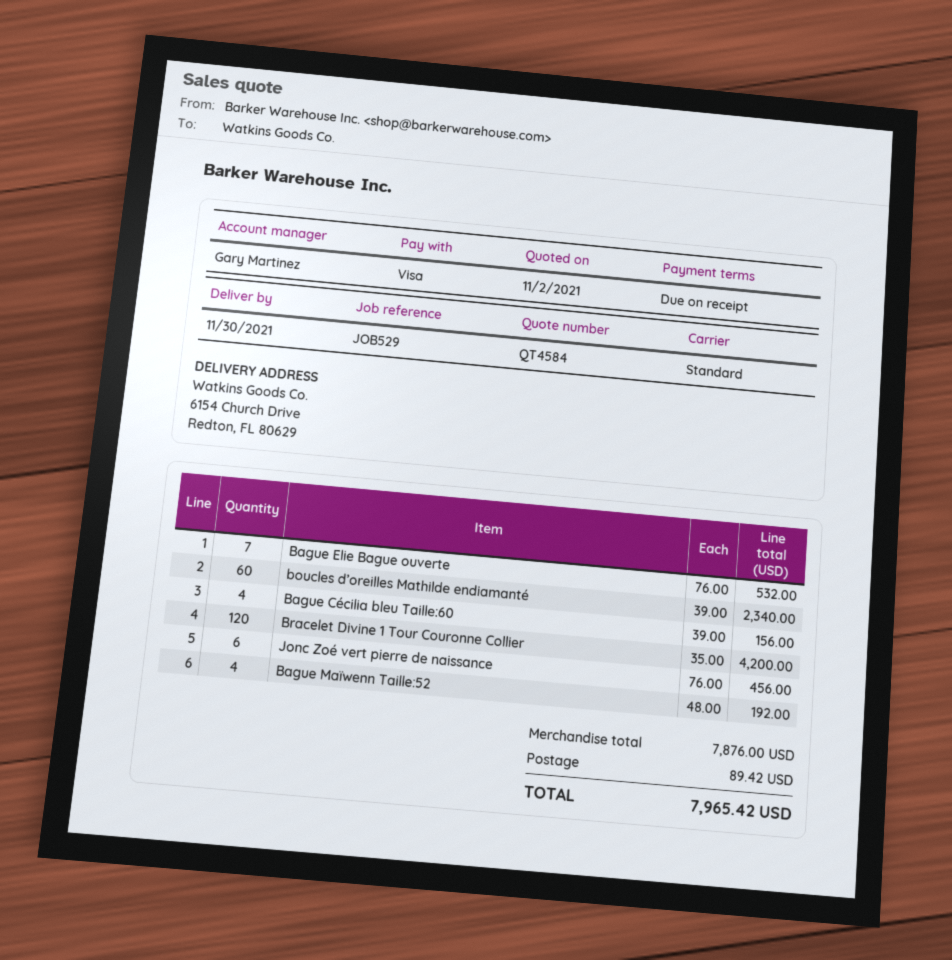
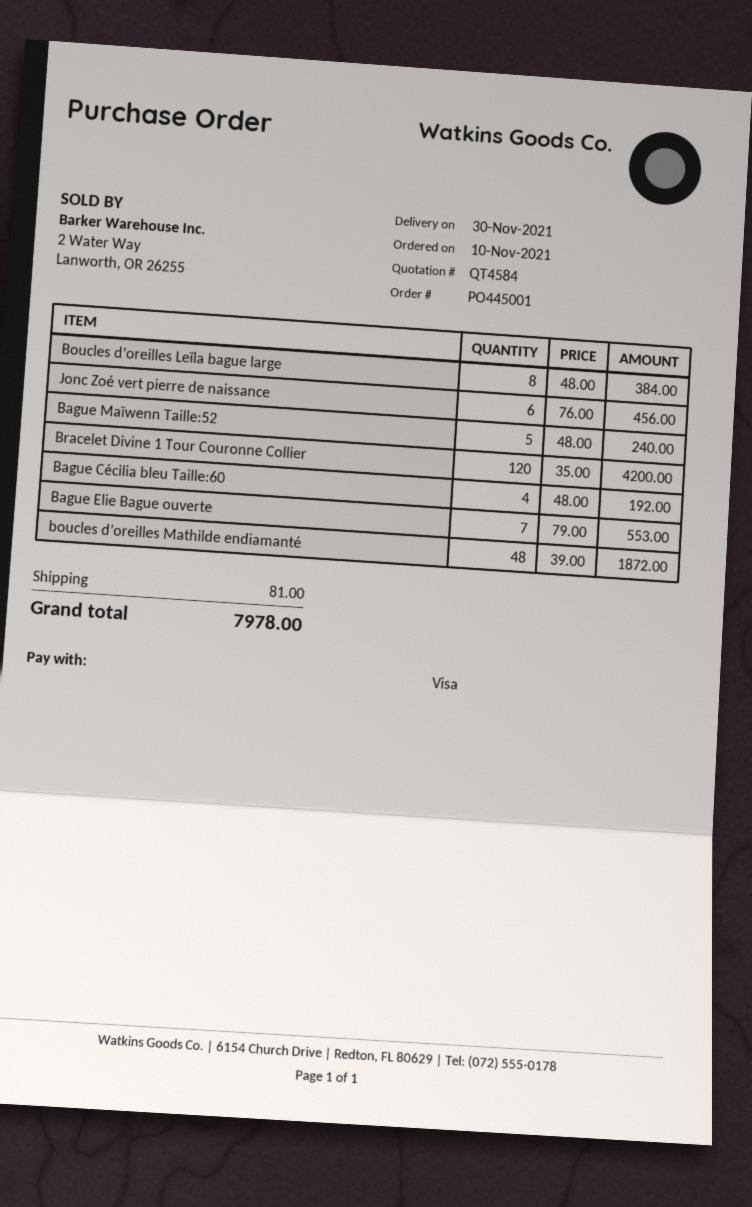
Bague Elie Bague ouverte: 7 x 76.00 = 532.00 -> 7 x 79.00 = 553.00
boucles d’oreilles Mathilde endiamanté: 60 x 39.00 = 2340.00 -> 48 x 39.00 = 1872.00
Bague Cécilia bleu Taille:60: 4 x 39.00 = 156.00 -> 4 x 48.00 = 192.00
Bague Maïwenn Taille:52: 4 x 48.00 = 192.00 -> 5 x 48.00 = 240.00
Boucles d’oreilles Leïla bague large: none -> 8 x 48.00 = 384.00
shipping: 89.42 -> 81.00
total: 7965.42 -> 7978.00

